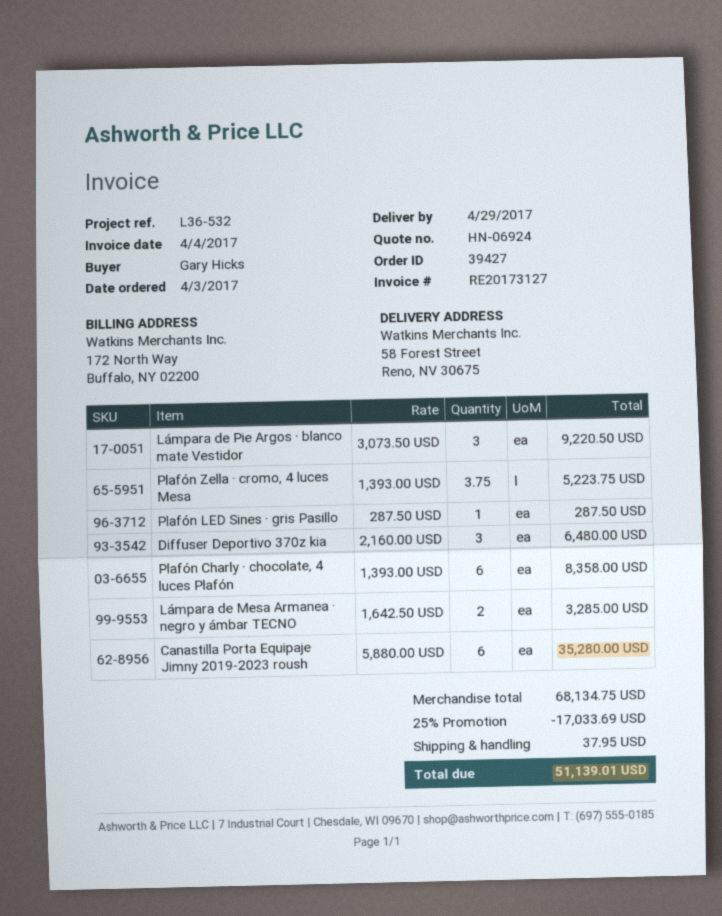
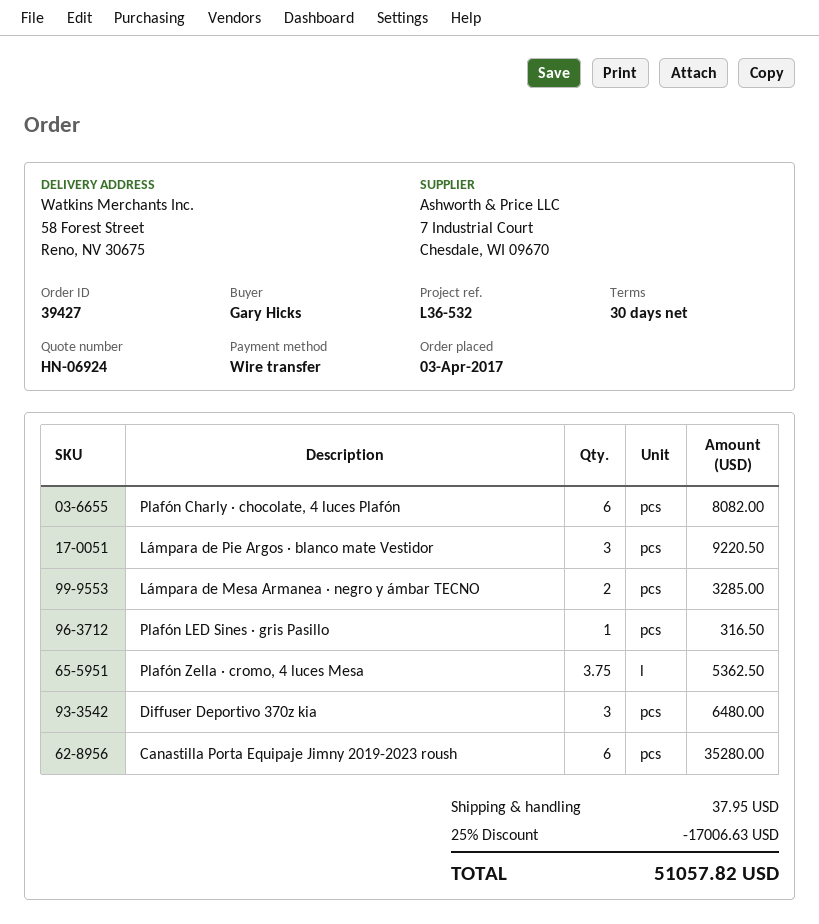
Plafón Zella · cromo, 4 luces Mesa: 3.75 for 5223.75 -> 3.75 for 5362.50
Plafón LED Sines · gris Pasillo: 1 for 287.50 -> 1 for 316.50
Plafón Charly · chocolate, 4 luces Plafón: 6 for 8358.00 -> 6 for 8082.00
discount: 25% = 17033.69 -> 25% = 17006.63
total: 51139.01 -> 51057.82

